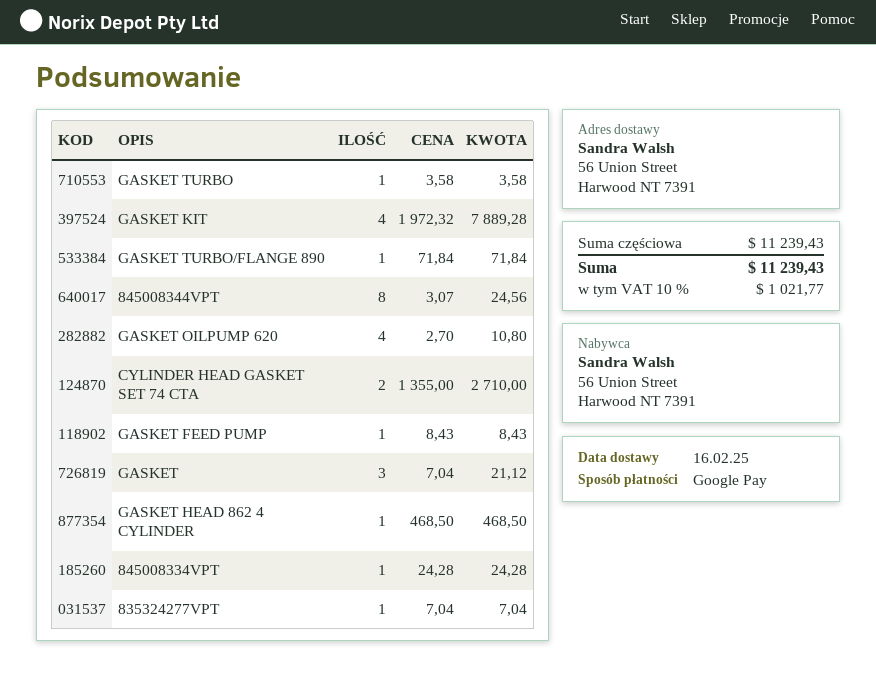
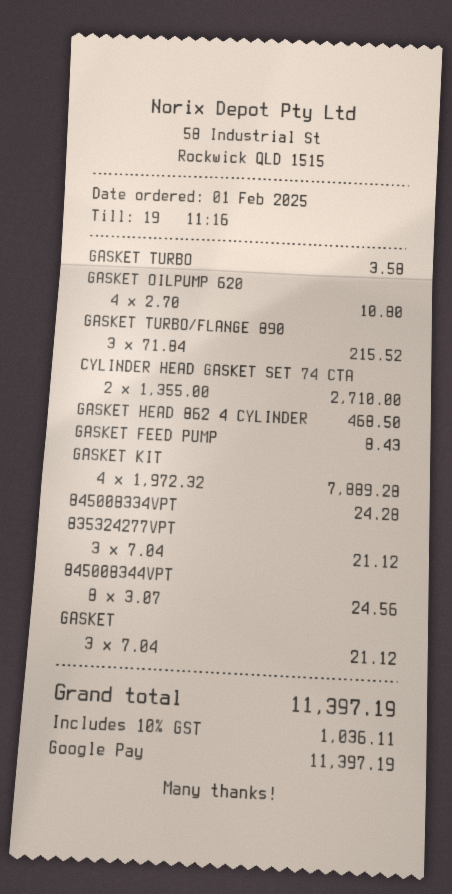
GASKET TURBO/FLANGE 890: 1 x 71.84 = 71.84 -> 3 x 71.84 = 215.52
835324277VPT: 1 x 7.04 = 7.04 -> 3 x 7.04 = 21.12
tax: 10% = 1021.77 -> 10% = 1036.11
total: 11239.43 -> 11397.19

